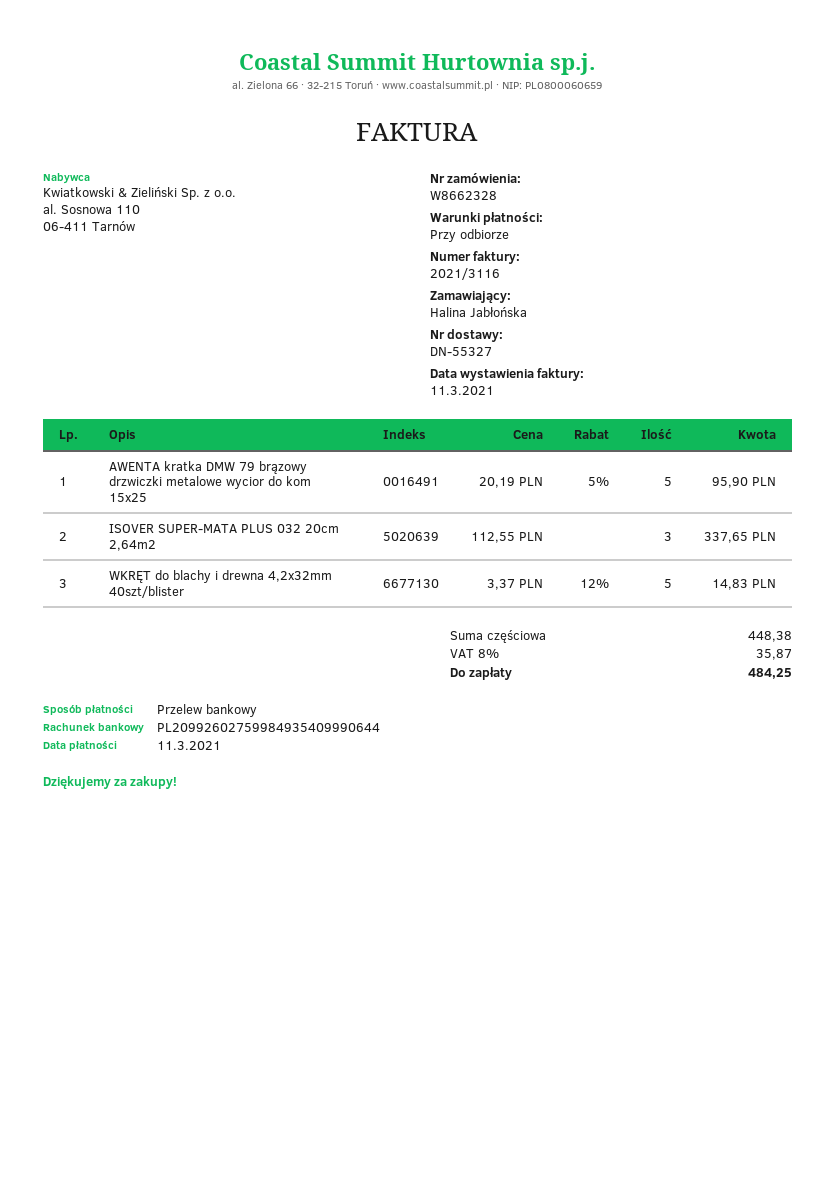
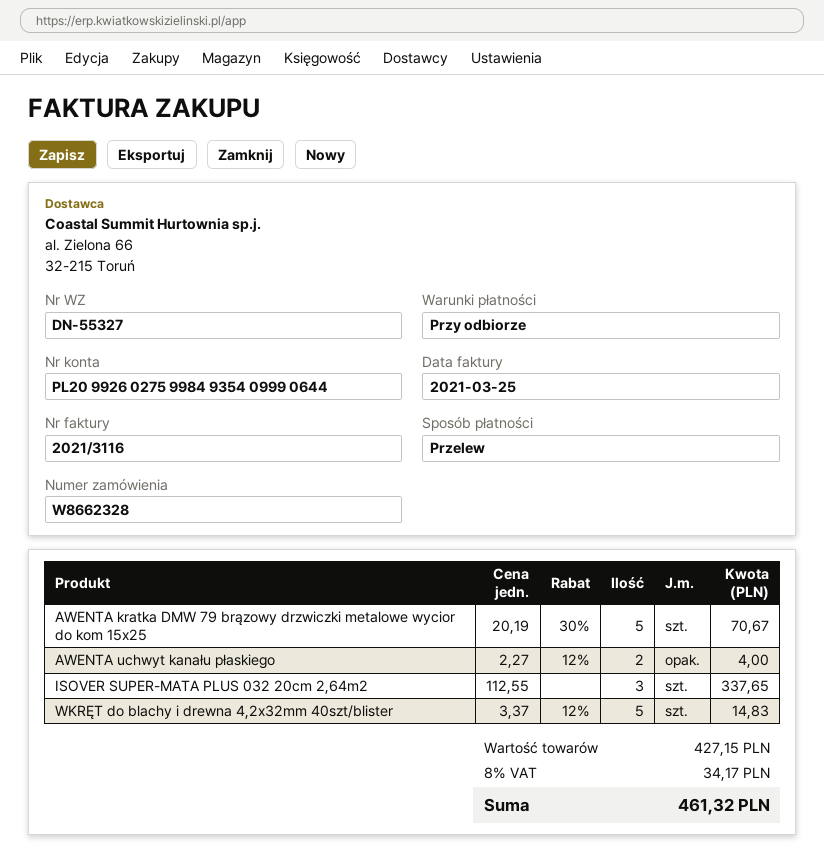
invoice date: 2021-03-11 -> 2021-03-25
AWENTA kratka DMW 79 brązowy drzwiczki metalowe wycior do kom 15x25: 5 x 20.19 - 5% = 95.90 -> 5 x 20.19 - 30% = 70.67
AWENTA uchwyt kanału płaskiego: none -> 2 x 2.27 - 12% = 4.00
subtotal: 448.38 -> 427.15
tax: 8% = 35.87 -> 8% = 34.17
total: 484.25 -> 461.32

